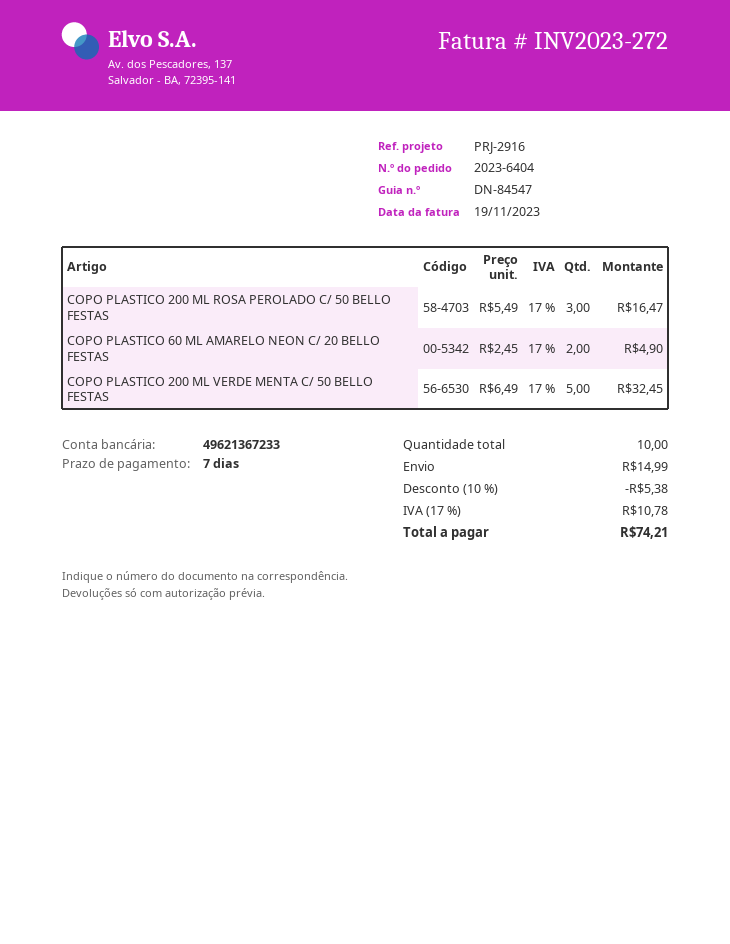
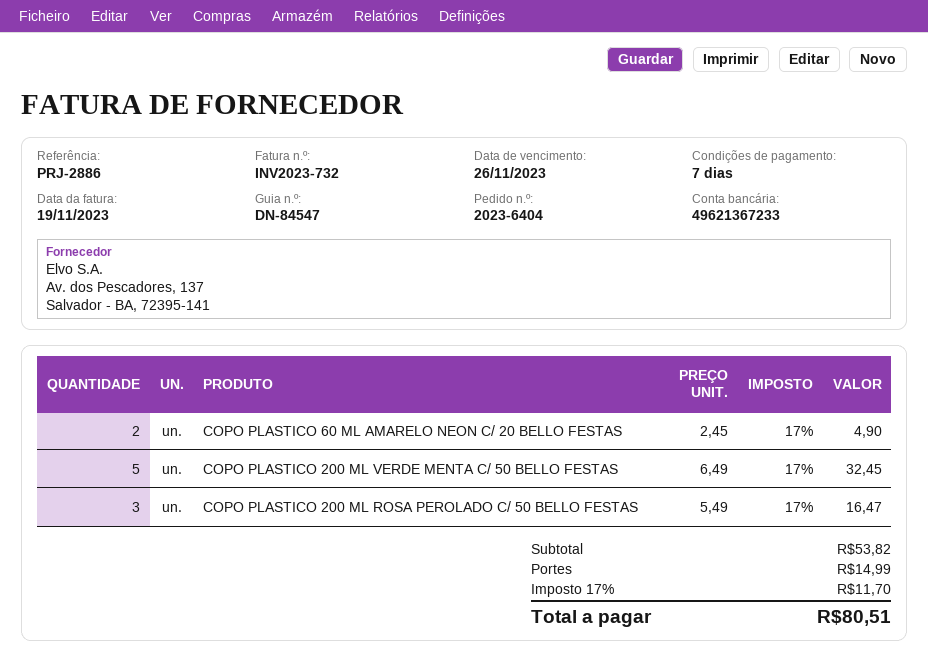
invoice number: INV2023-272 -> INV2023-732
reference: PRJ-2916 -> PRJ-2886
discount: 10% = 5.38 -> none
tax: 17% = 10.78 -> 17% = 11.70
total: 74.21 -> 80.51

